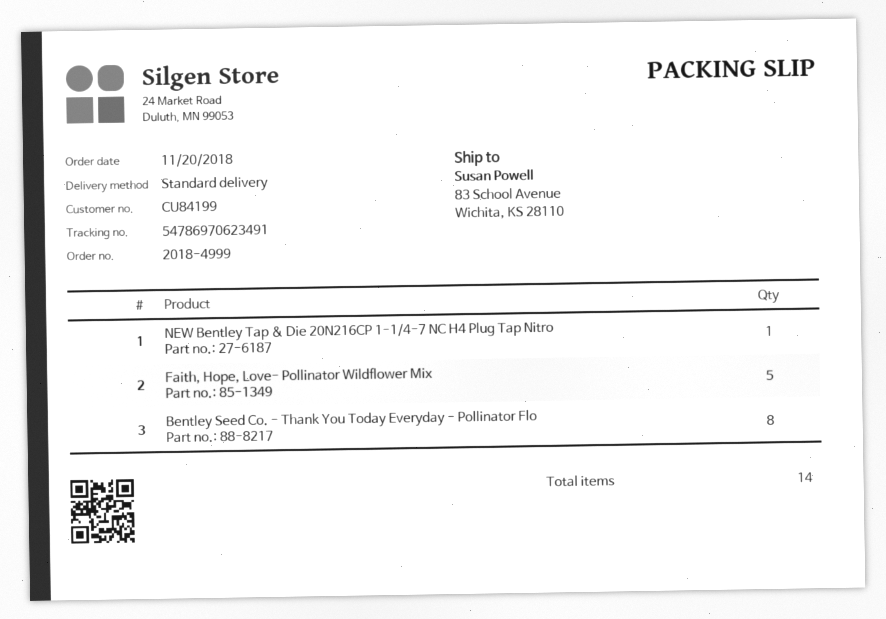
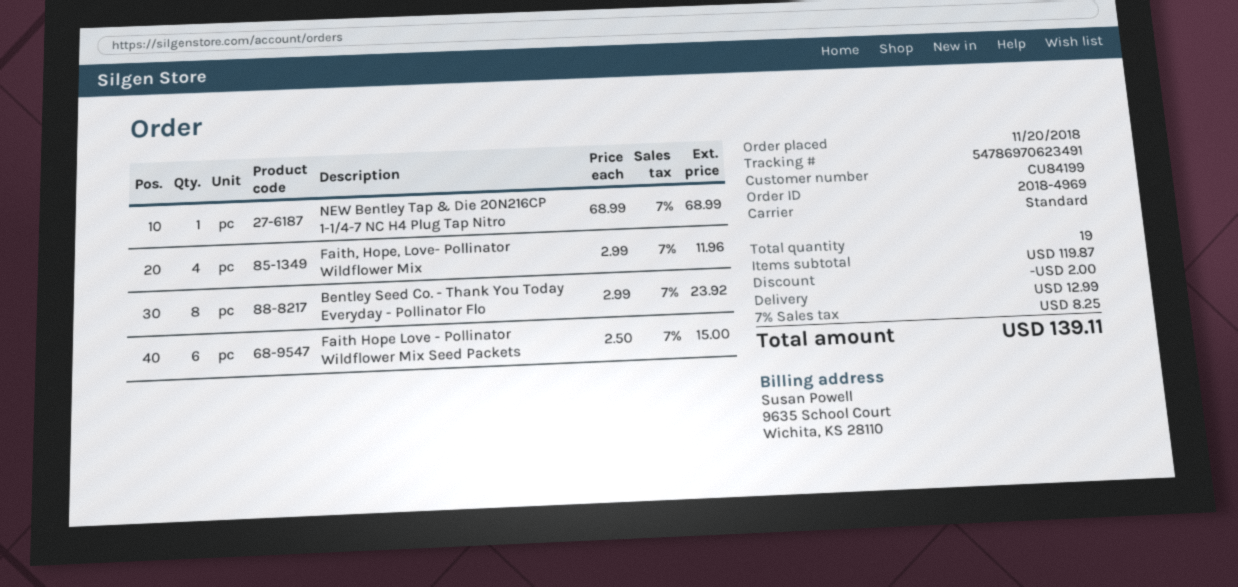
order number: 2018-4999 -> 2018-4969
Faith, Hope, Love- Pollinator Wildflower Mix: 5 -> 4
Faith Hope Love - Pollinator Wildflower Mix Seed Packets: none -> 6
total quantity: 14 -> 19

